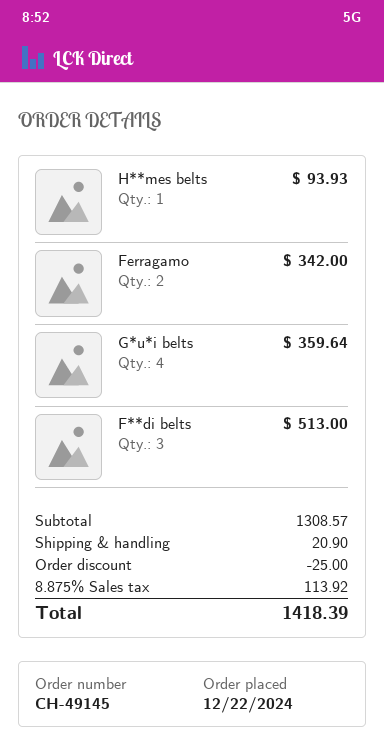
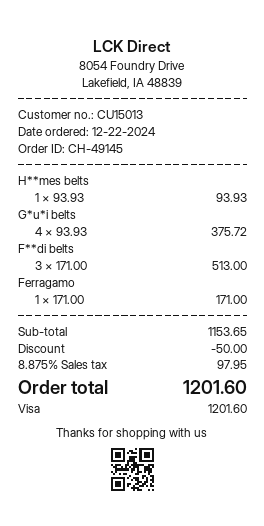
Ferragamo: 2 for 342.00 -> 1 for 171.00
G*u*i belts: 4 for 359.64 -> 4 for 375.72
subtotal: 1308.57 -> 1153.65
discount: 25.00 -> 50.00
shipping: 20.90 -> none
tax: 8.875% = 113.92 -> 8.875% = 97.95
total: 1418.39 -> 1201.60

